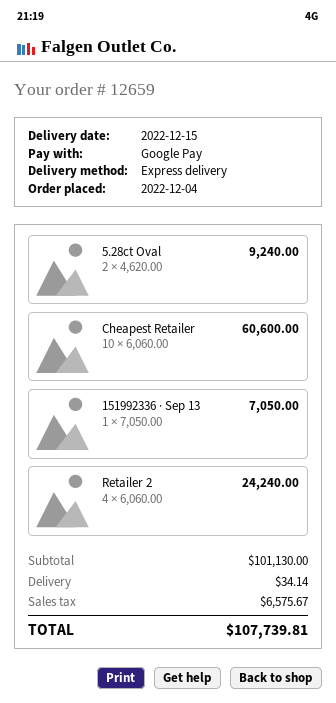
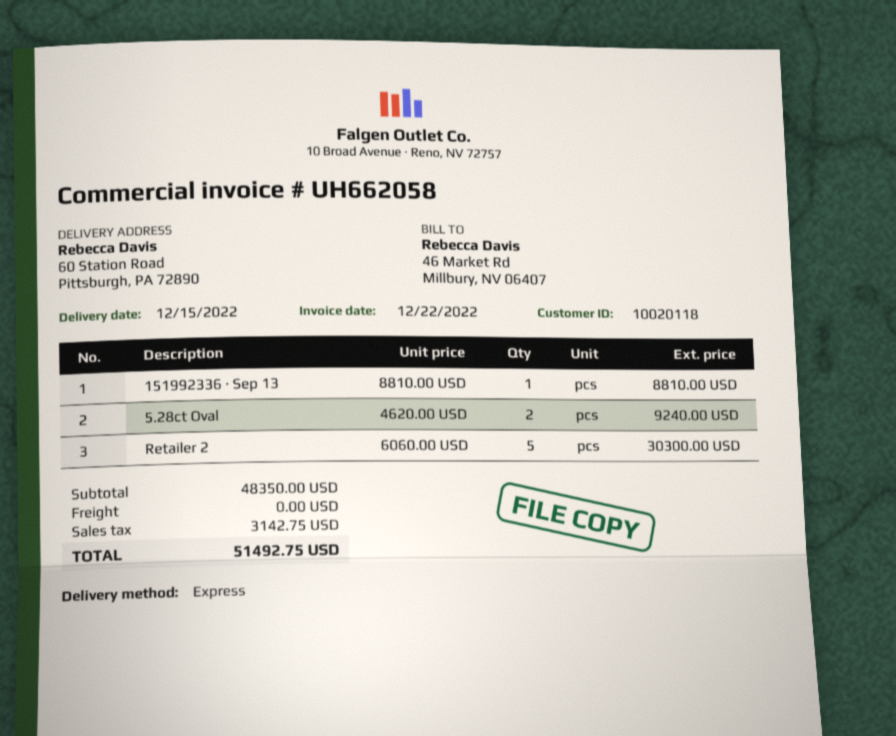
Cheapest Retailer: 10 x 6060.00 = 60600.00 -> none
151992336 · Sep 13: 1 x 7050.00 = 7050.00 -> 1 x 8810.00 = 8810.00
Retailer 2: 4 x 6060.00 = 24240.00 -> 5 x 6060.00 = 30300.00
subtotal: 101130.00 -> 48350.00
shipping: 34.14 -> 0.00
tax: 6575.67 -> 3142.75
total: 107739.81 -> 51492.75

